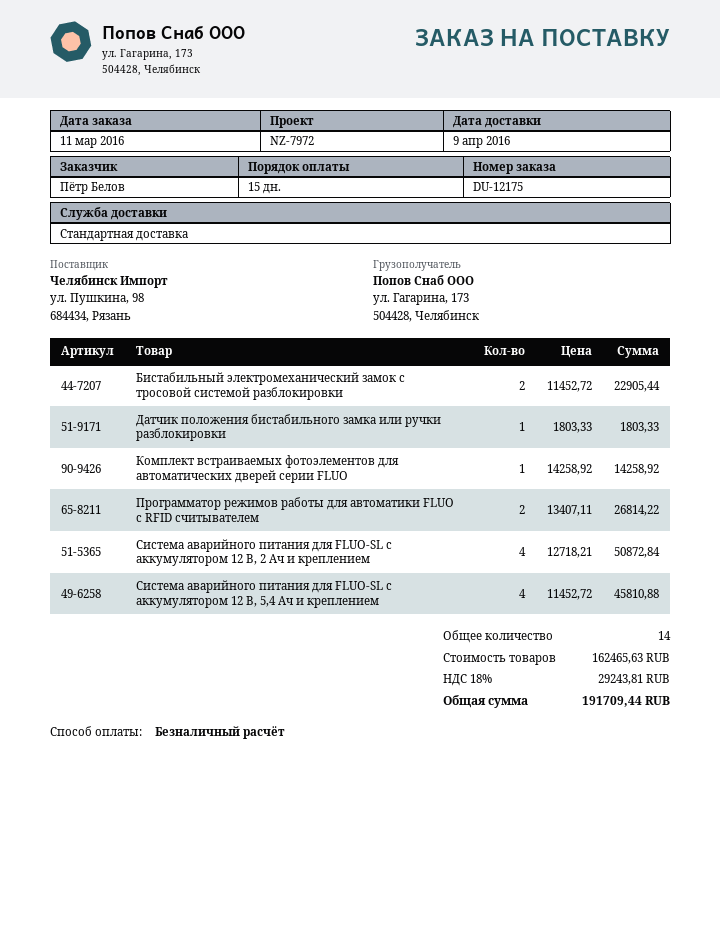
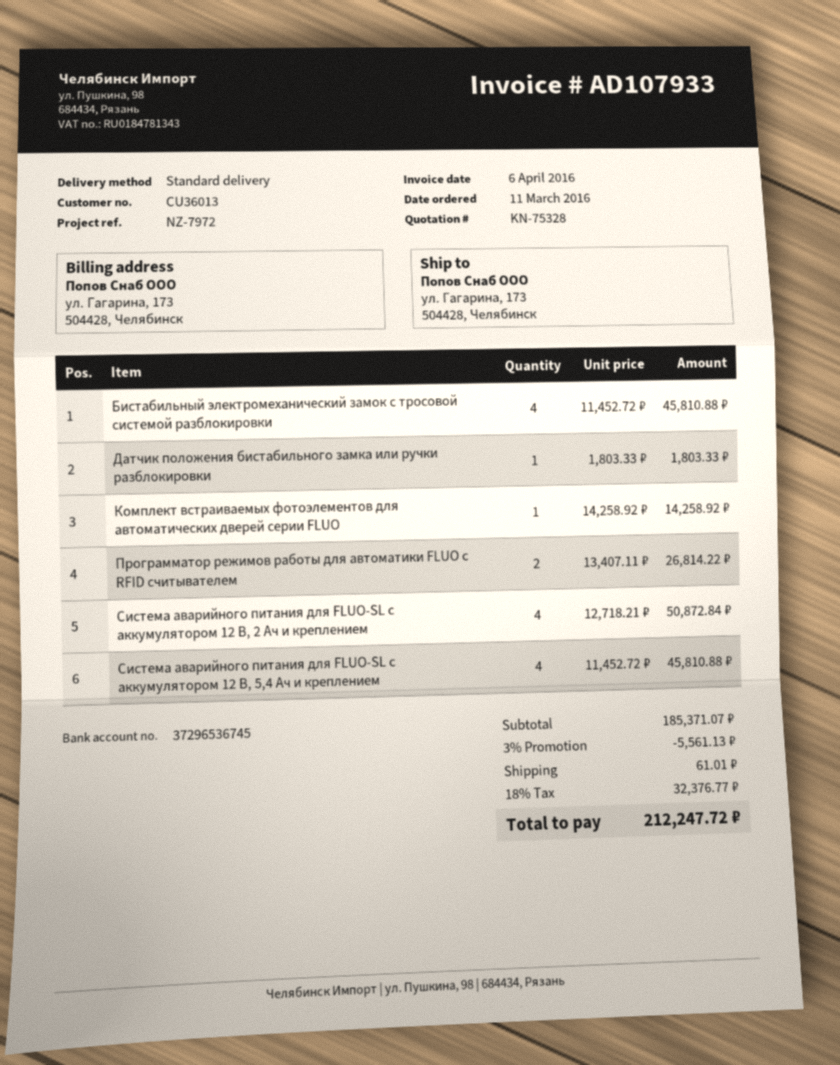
Бистабильный электромеханический замок с тросовой системой разблокировки: 2 x 11452.72 = 22905.44 -> 4 x 11452.72 = 45810.88
subtotal: 162465.63 -> 185371.07
discount: none -> 3% = 5561.13
shipping: none -> 61.01
tax: 18% = 29243.81 -> 18% = 32376.77
total: 191709.44 -> 212247.72

